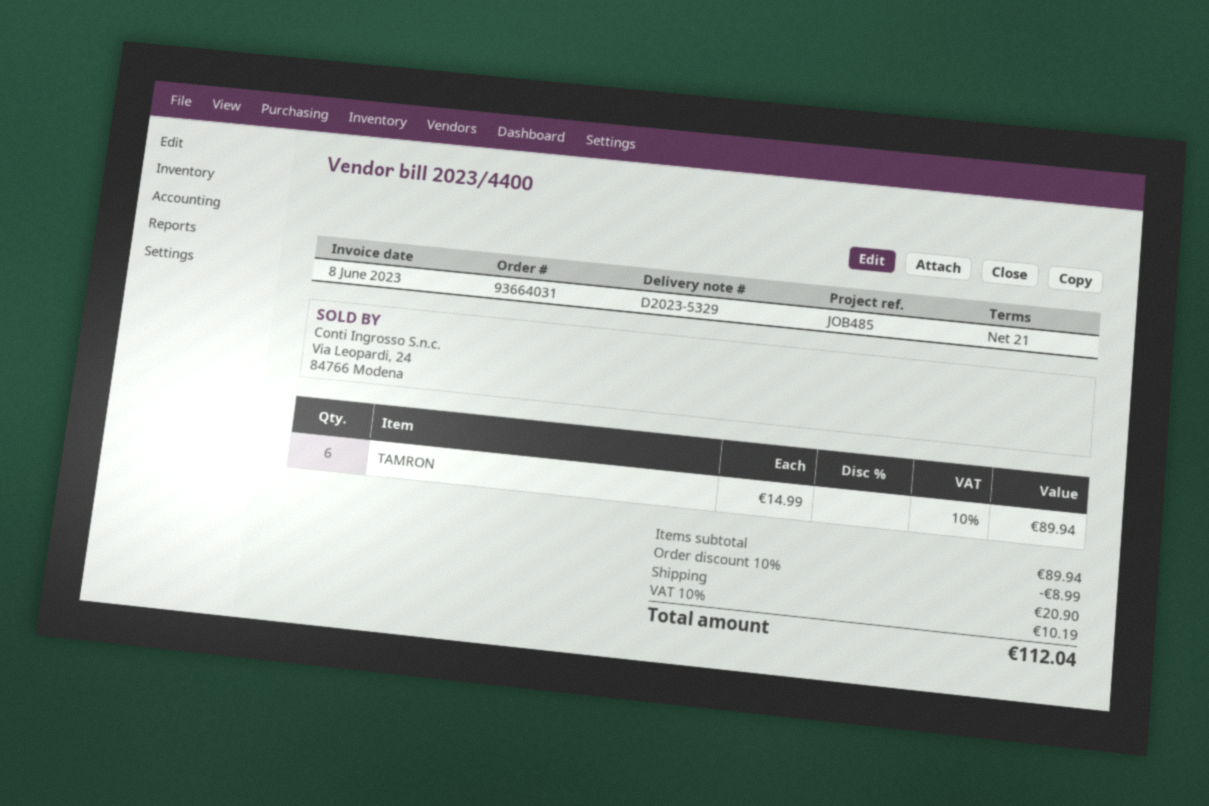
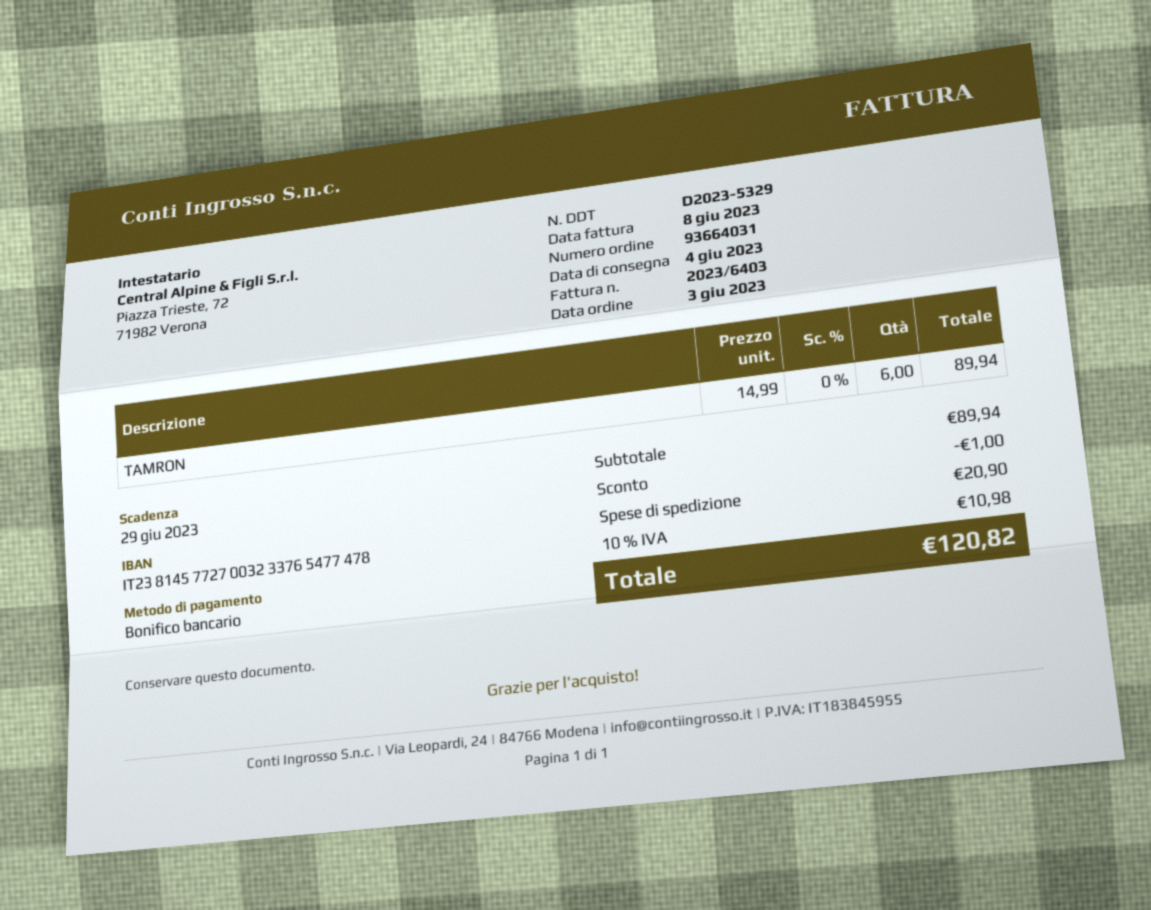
invoice number: 2023/4400 -> 2023/6403
discount: 8.99 -> 1.00
tax: 10% = 10.19 -> 10% = 10.98
total: 112.04 -> 120.82

